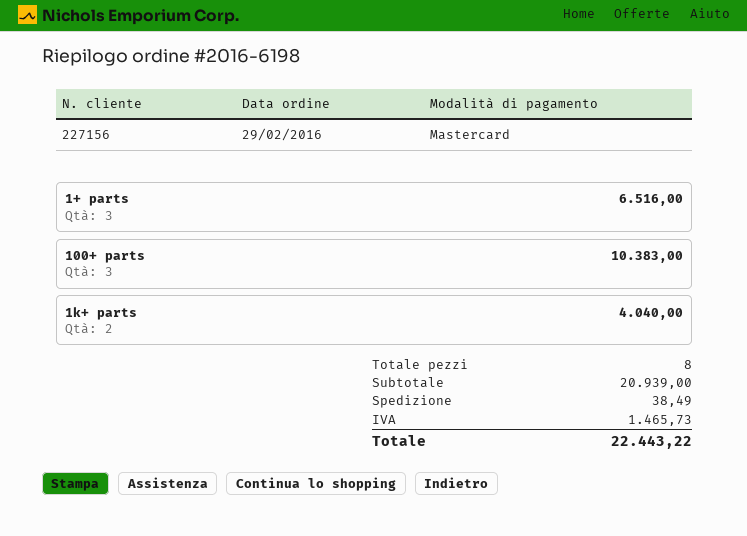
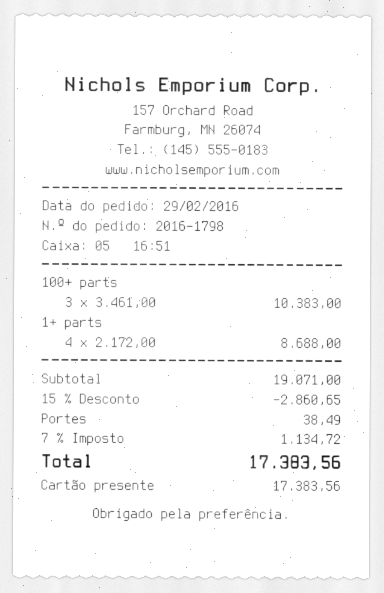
order number: 2016-6198 -> 2016-1798
payment method: Mastercard -> gift card
1+ parts: 3 for 6516.00 -> 4 for 8688.00
1k+ parts: 2 for 4040.00 -> none
subtotal: 20939.00 -> 19071.00
discount: none -> 15% = 2860.65
tax: 1465.73 -> 1134.72
total: 22443.22 -> 17383.56

